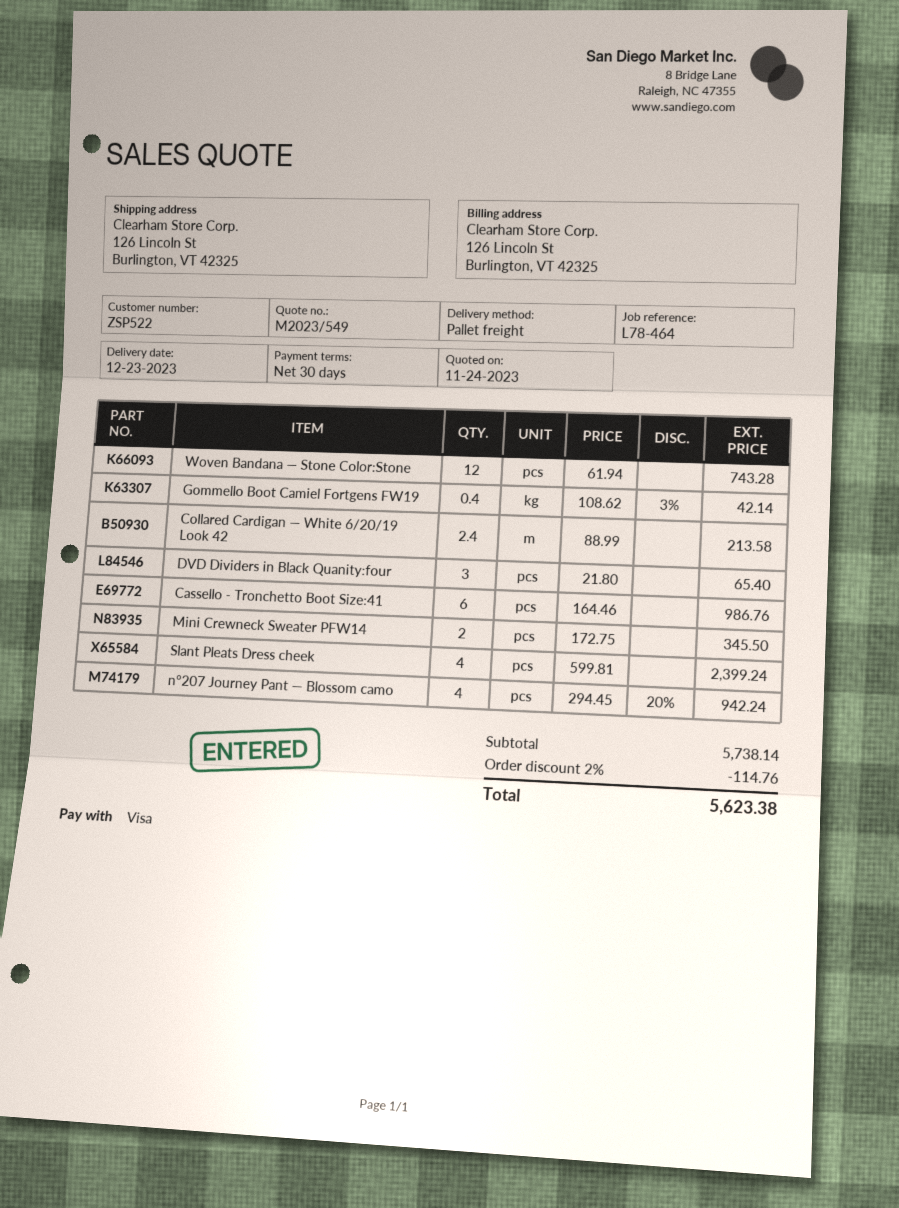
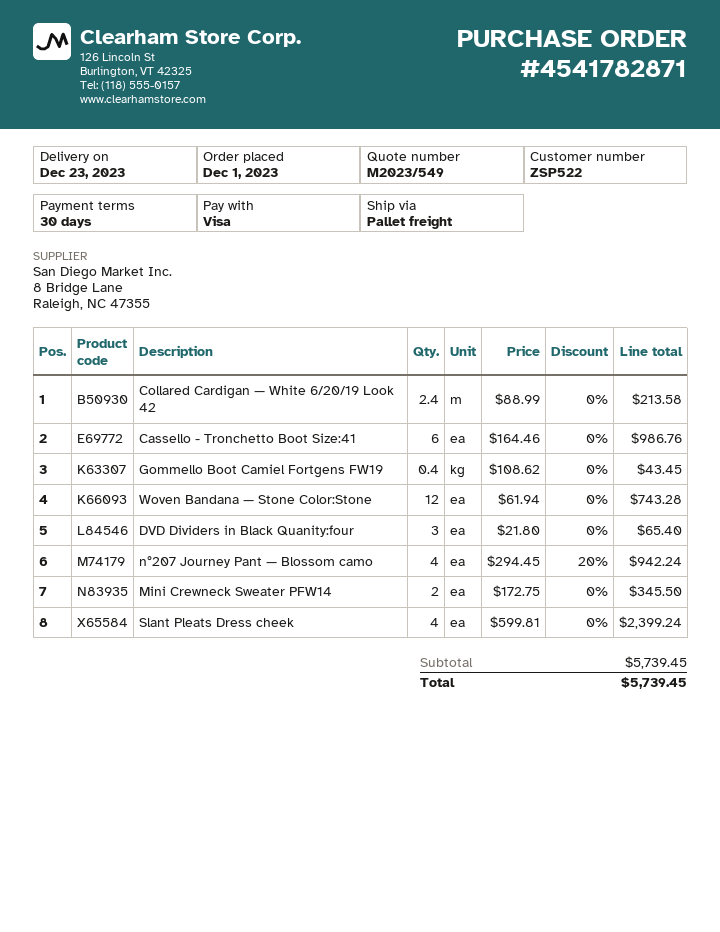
Gommello Boot Camiel Fortgens FW19: 0.4 x 108.62 - 3% = 42.14 -> 0.4 x 108.62 = 43.45
subtotal: 5738.14 -> 5739.45
discount: 2% = 114.76 -> none
total: 5623.38 -> 5739.45

